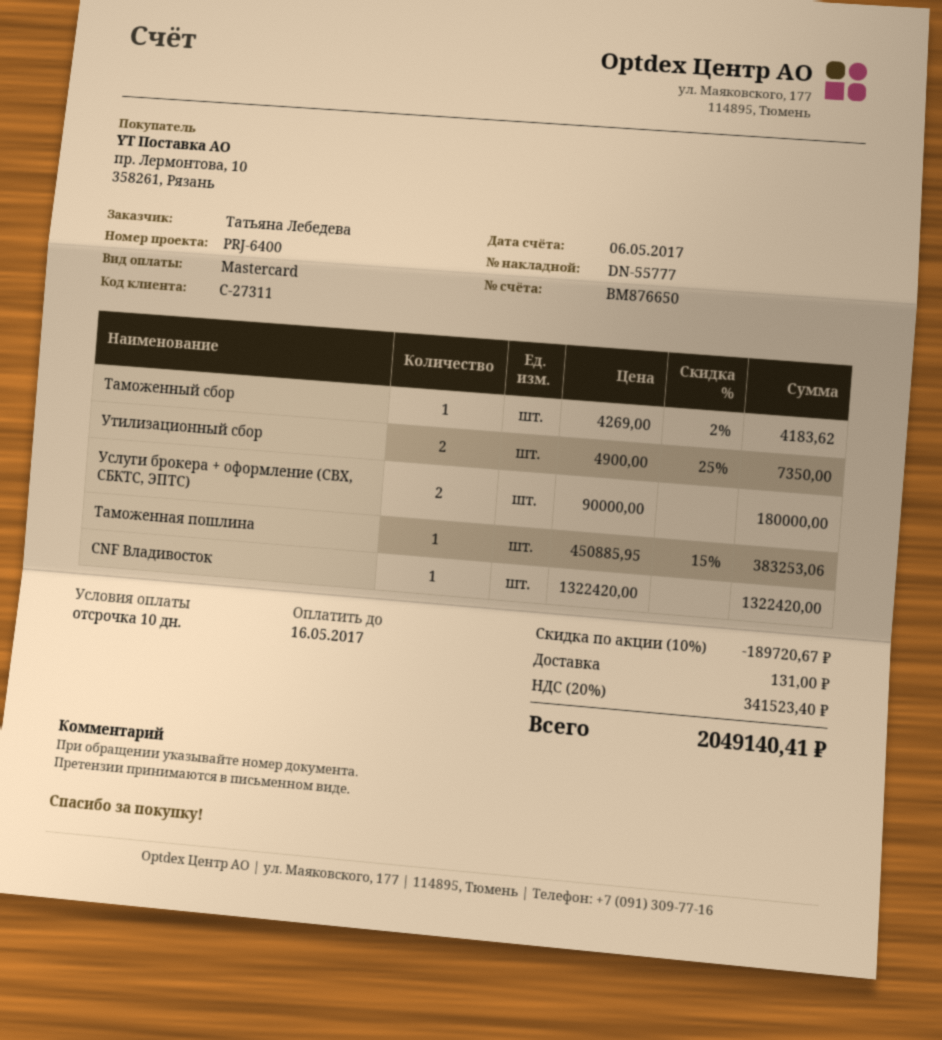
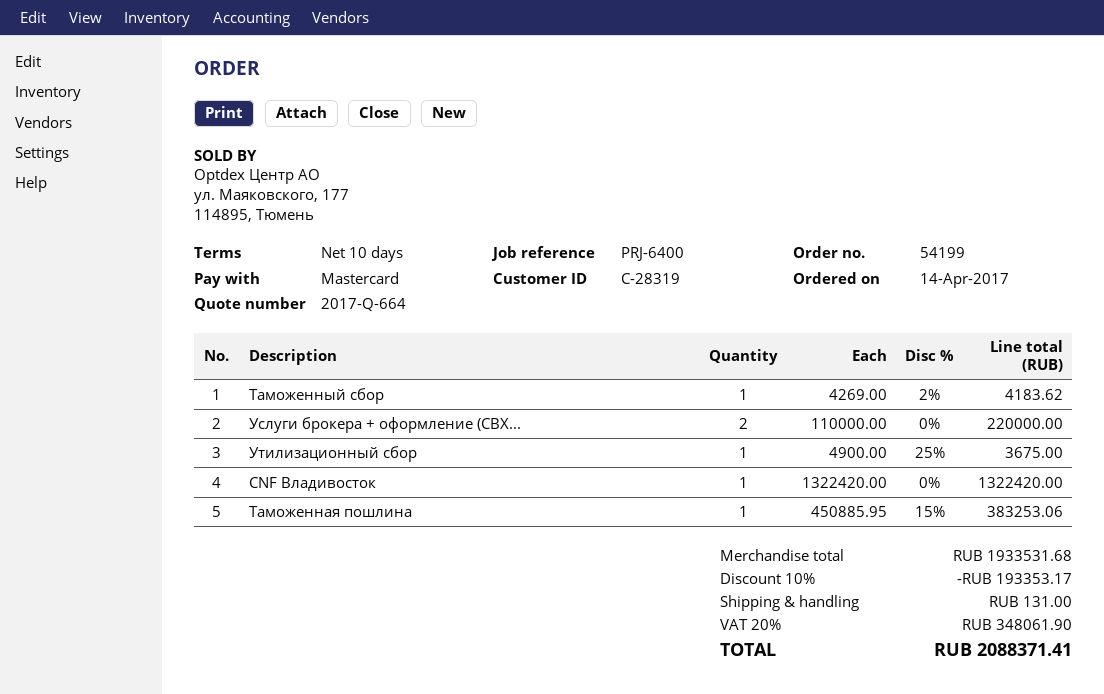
customer number: C-27311 -> C-28319
Утилизационный сбор: 2 x 4900.00 - 25% = 7350.00 -> 1 x 4900.00 - 25% = 3675.00
Услуги брокера + оформление (СВХ, СБКТС, ЭПТС): 2 x 90000.00 = 180000.00 -> 2 x 110000.00 = 220000.00
discount: 10% = 189720.67 -> 10% = 193353.17
tax: 20% = 341523.40 -> 20% = 348061.90
total: 2049140.41 -> 2088371.41

